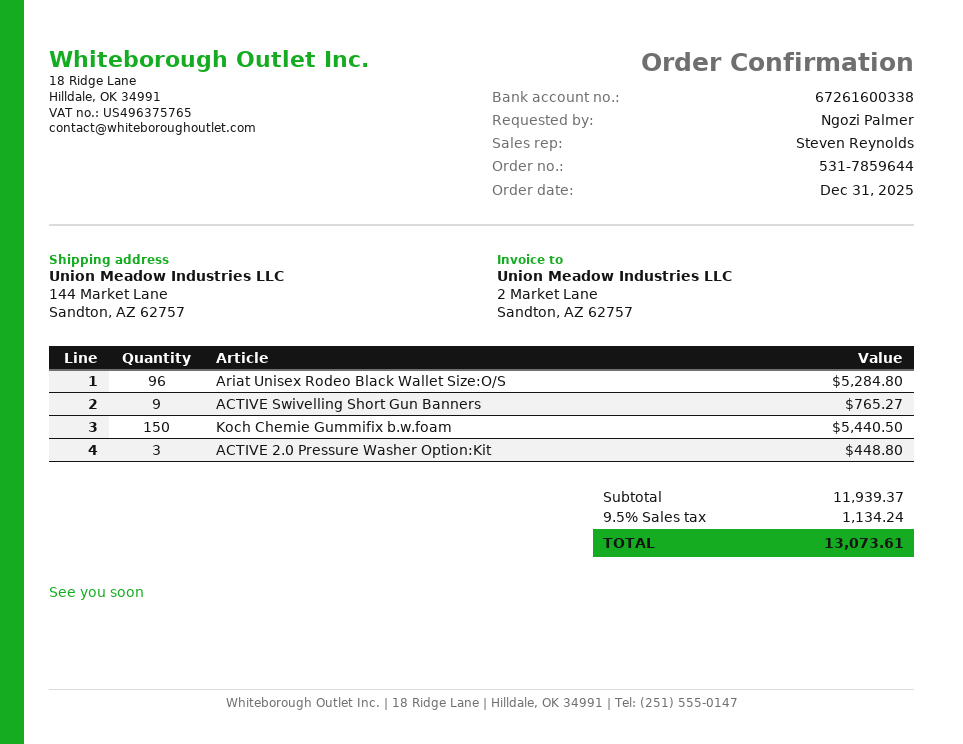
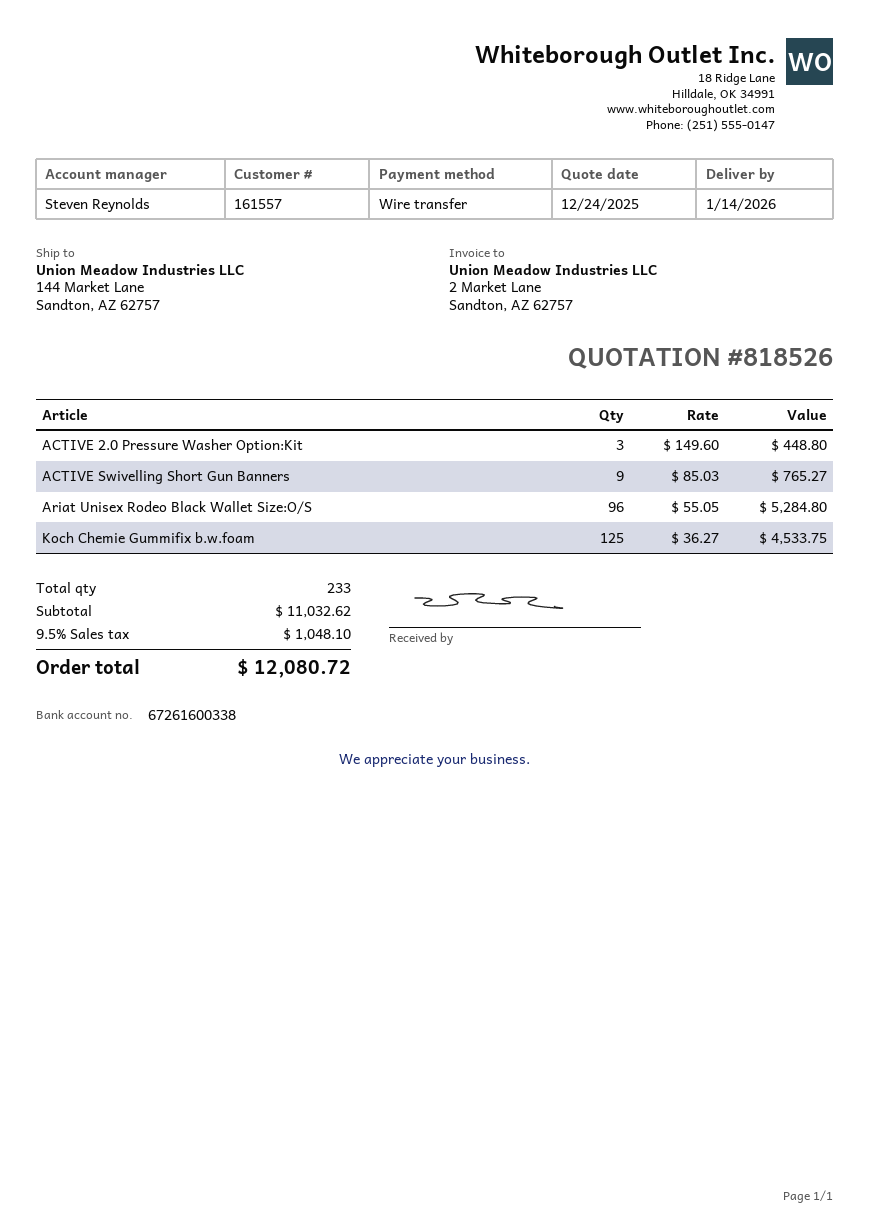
Koch Chemie Gummifix b.w.foam: 150 for 5440.50 -> 125 for 4533.75
subtotal: 11939.37 -> 11032.62
tax: 9.5% = 1134.24 -> 9.5% = 1048.10
total: 13073.61 -> 12080.72

